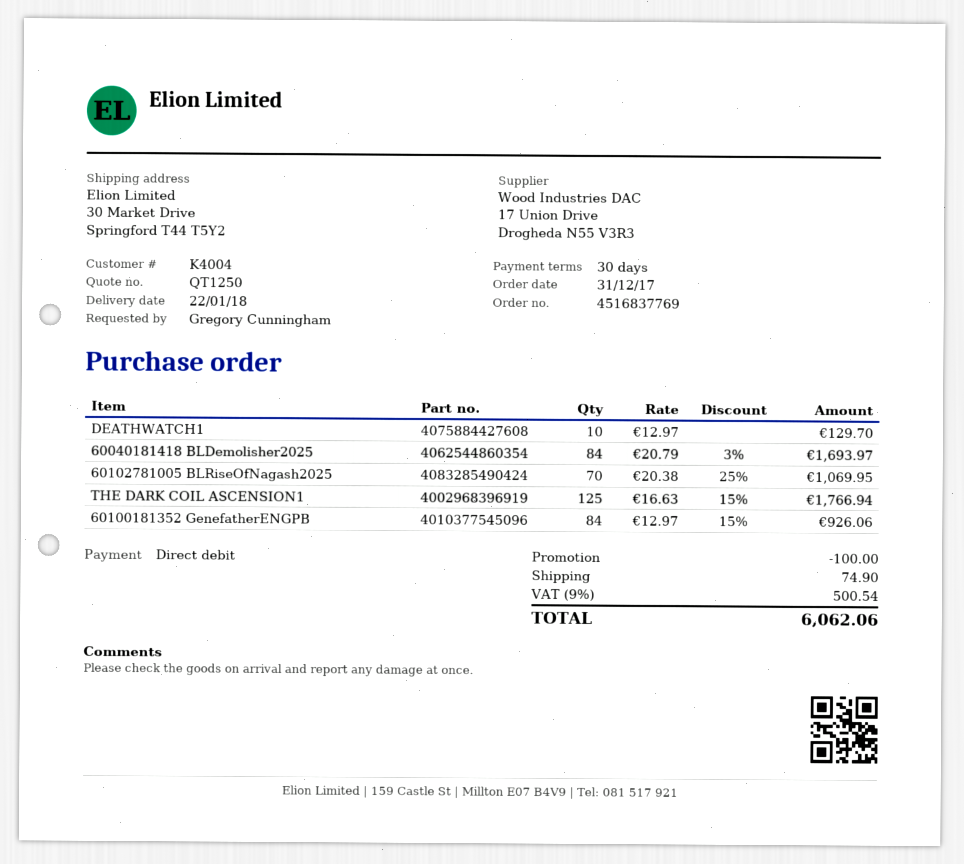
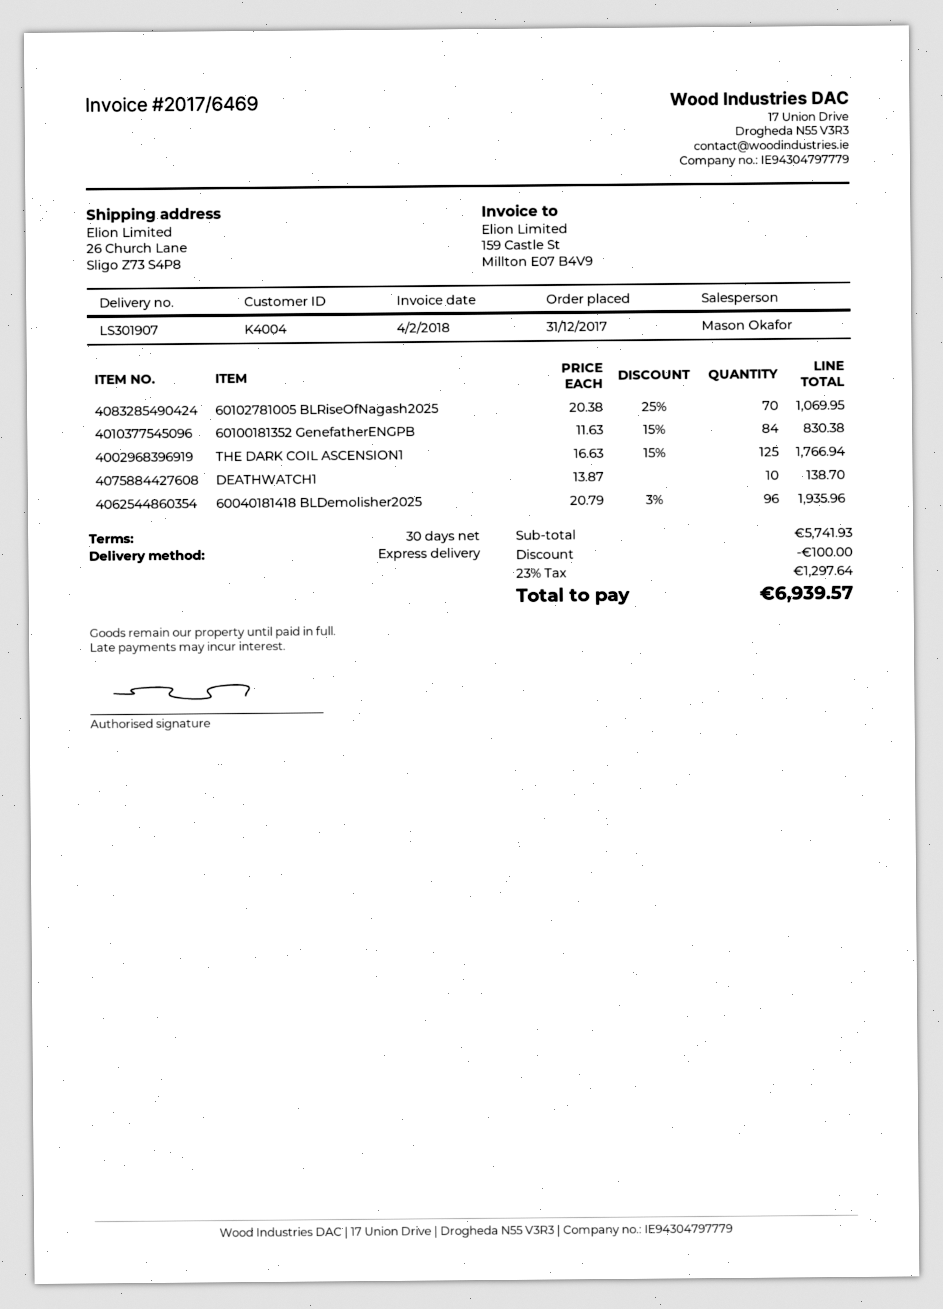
ship to: 30 Market Drive, Springford T44 T5Y2 -> 26 Church Lane, Sligo Z73 S4P8
DEATHWATCH1: 10 x 12.97 = 129.70 -> 10 x 13.87 = 138.70
60040181418 BLDemolisher2025: 84 x 20.79 - 3% = 1693.97 -> 96 x 20.79 - 3% = 1935.96
60100181352 GenefatherENGPB: 84 x 12.97 - 15% = 926.06 -> 84 x 11.63 - 15% = 830.38
shipping: 74.90 -> none
tax: 9% = 500.54 -> 23% = 1297.64
total: 6062.06 -> 6939.57

